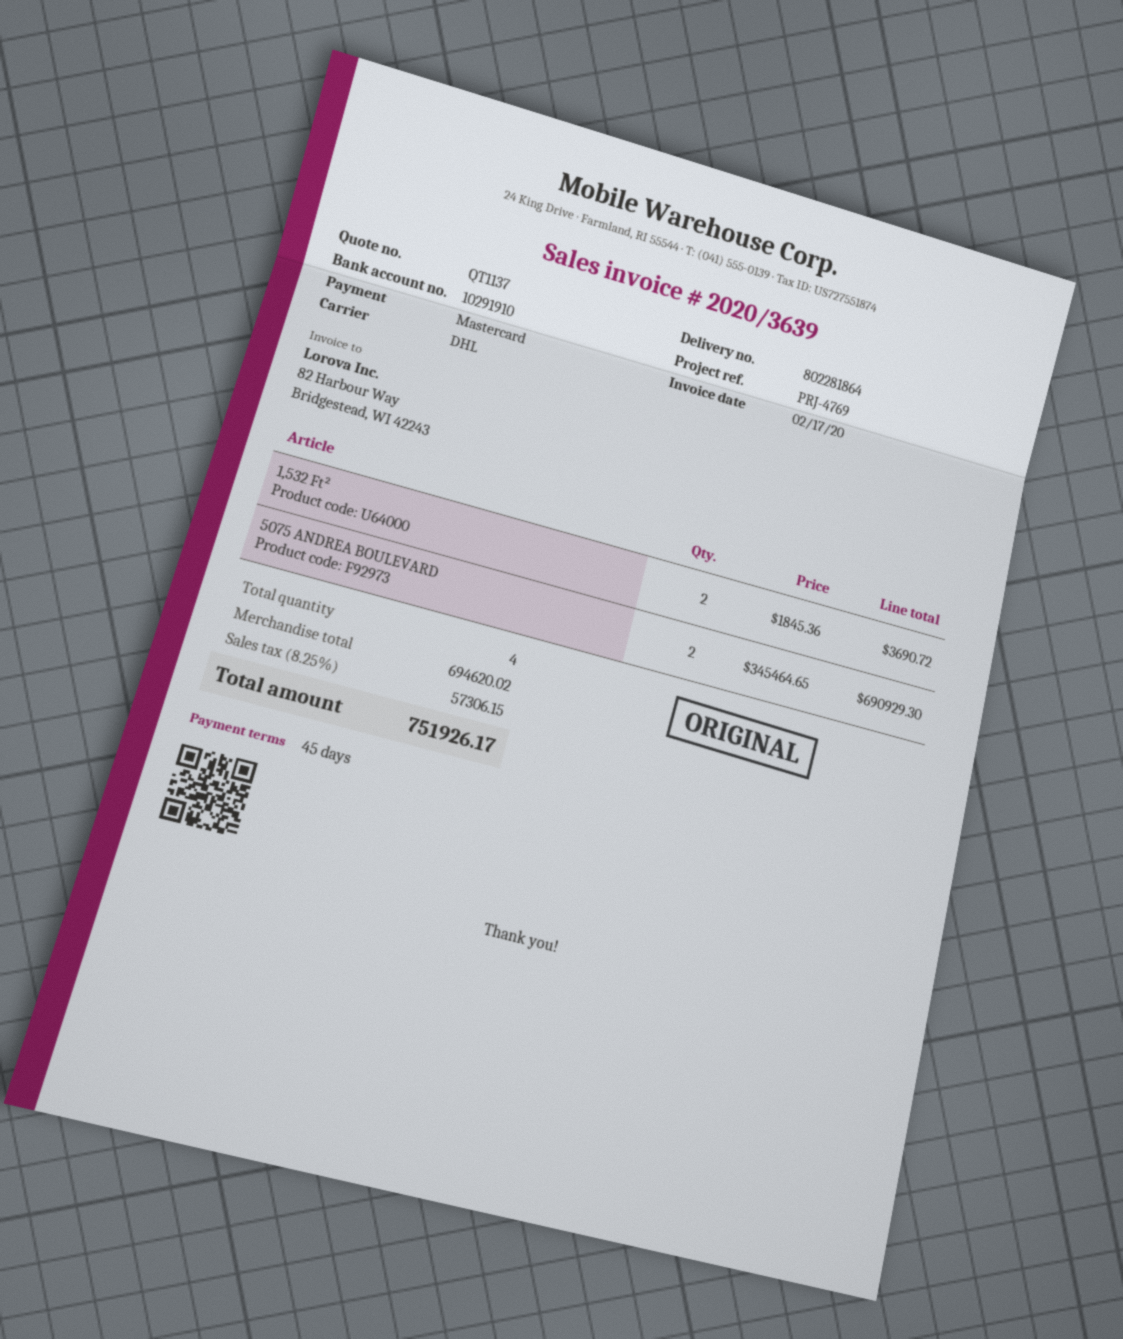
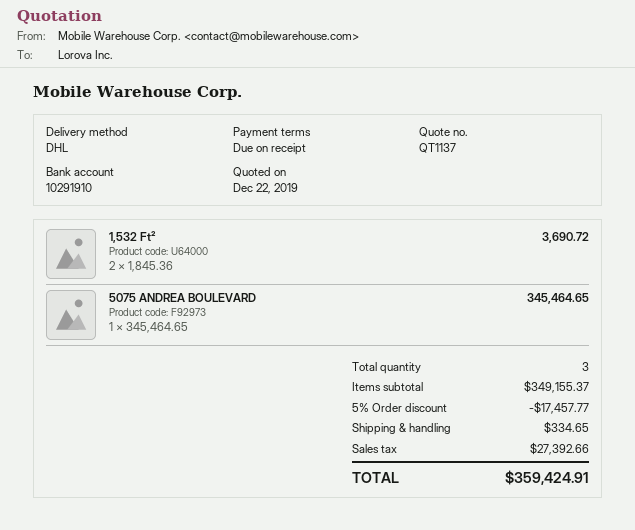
payment terms: 45 days -> on receipt
5075 ANDREA BOULEVARD: 2 x 345464.65 = 690929.30 -> 1 x 345464.65 = 345464.65
total quantity: 4 -> 3
subtotal: 694620.02 -> 349155.37
discount: none -> 5% = 17457.77
shipping: none -> 334.65
tax: 57306.15 -> 27392.66
total: 751926.17 -> 359424.91

